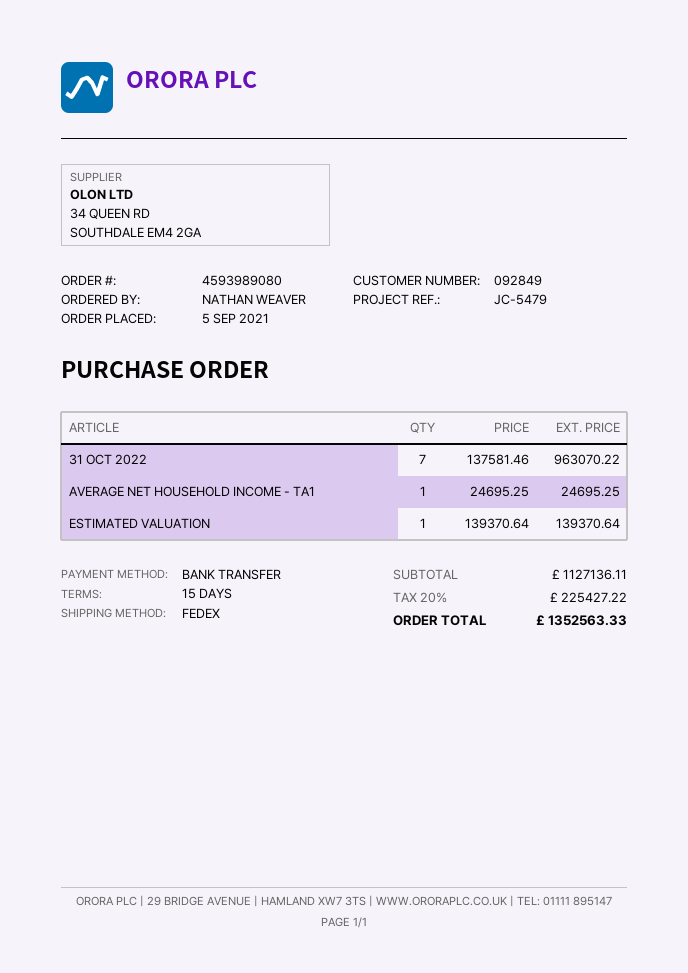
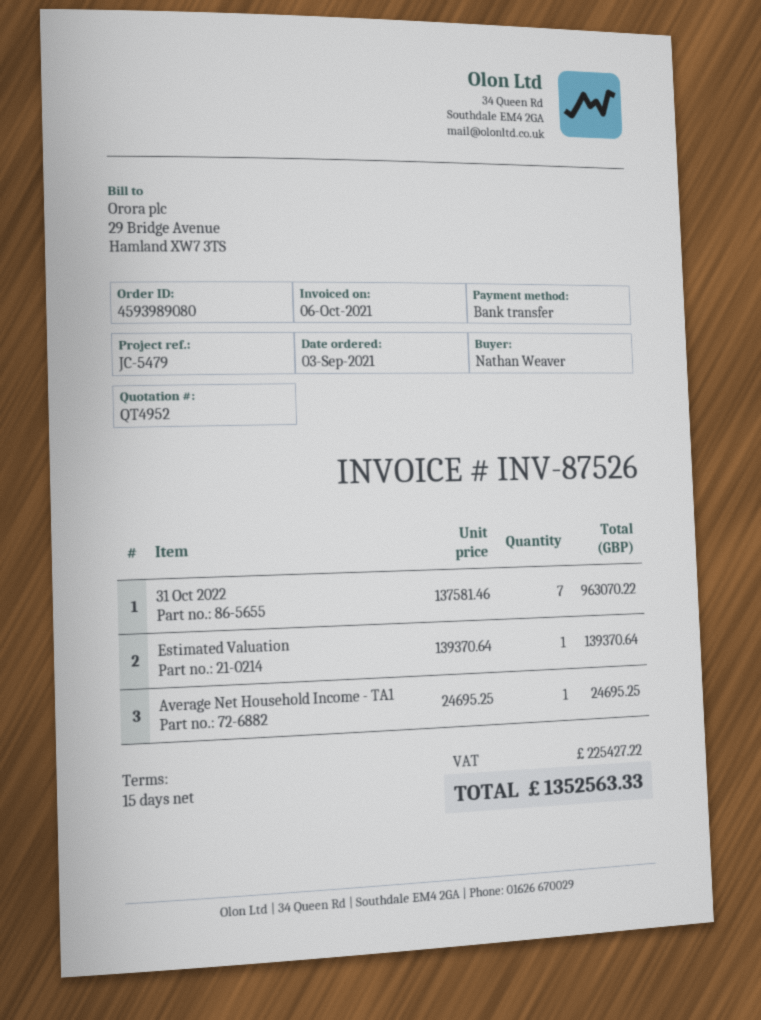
order date: 2021-09-05 -> 2021-09-03

